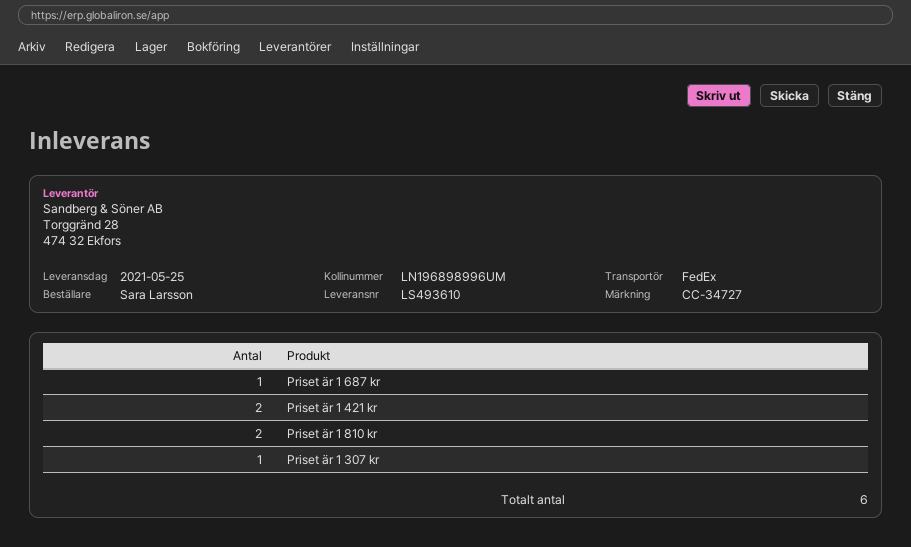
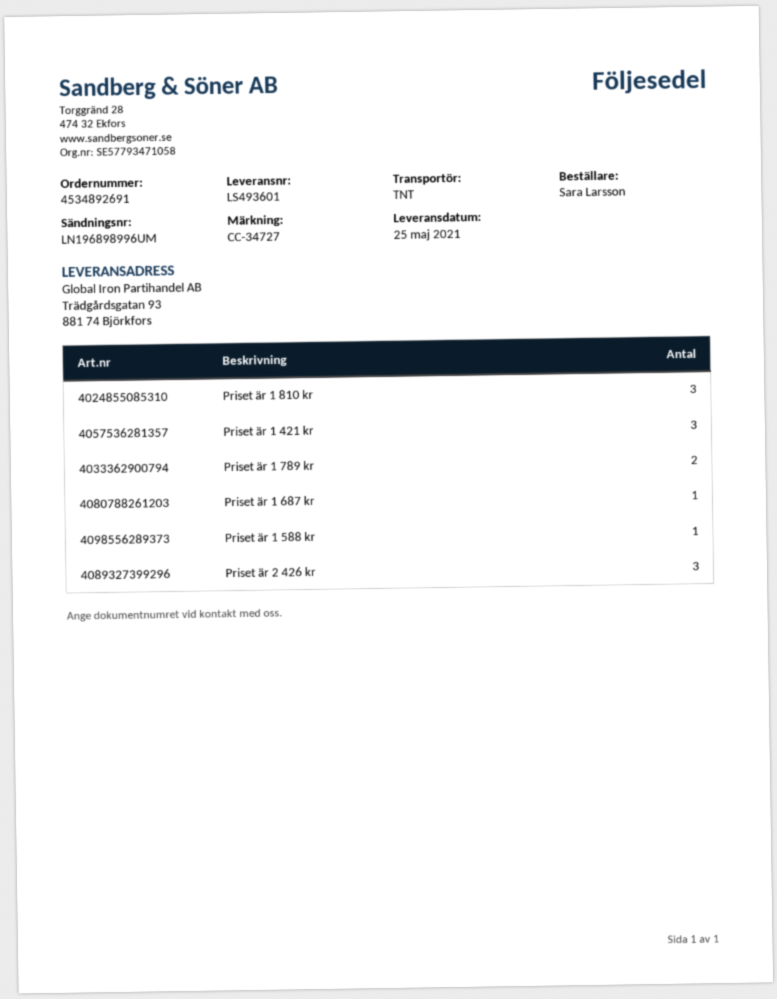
delivery note number: LS493610 -> LS493601
shipping method: FedEx -> TNT
Priset är 1 421 kr: 2 -> 3
Priset är 1 810 kr: 2 -> 3
Priset är 1 307 kr: 1 -> none
Priset är 1 789 kr: none -> 2
Priset är 1 588 kr: none -> 1
Priset är 2 426 kr: none -> 3

